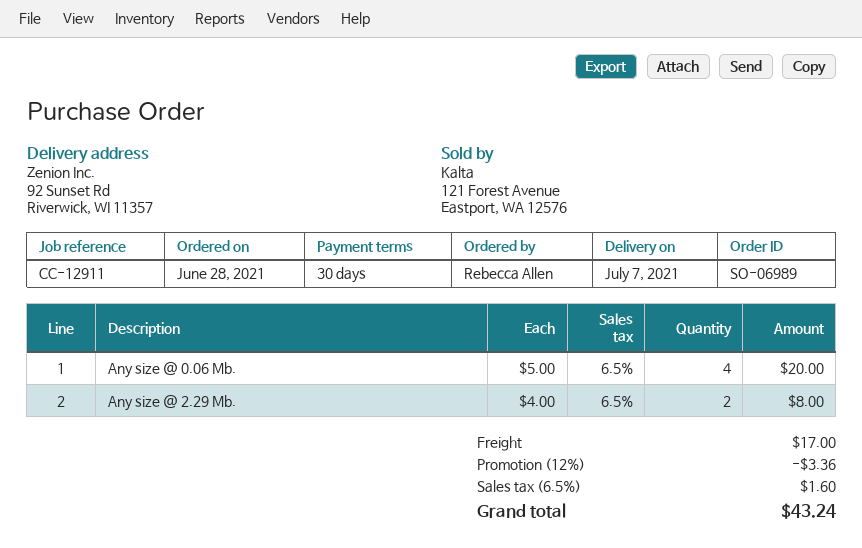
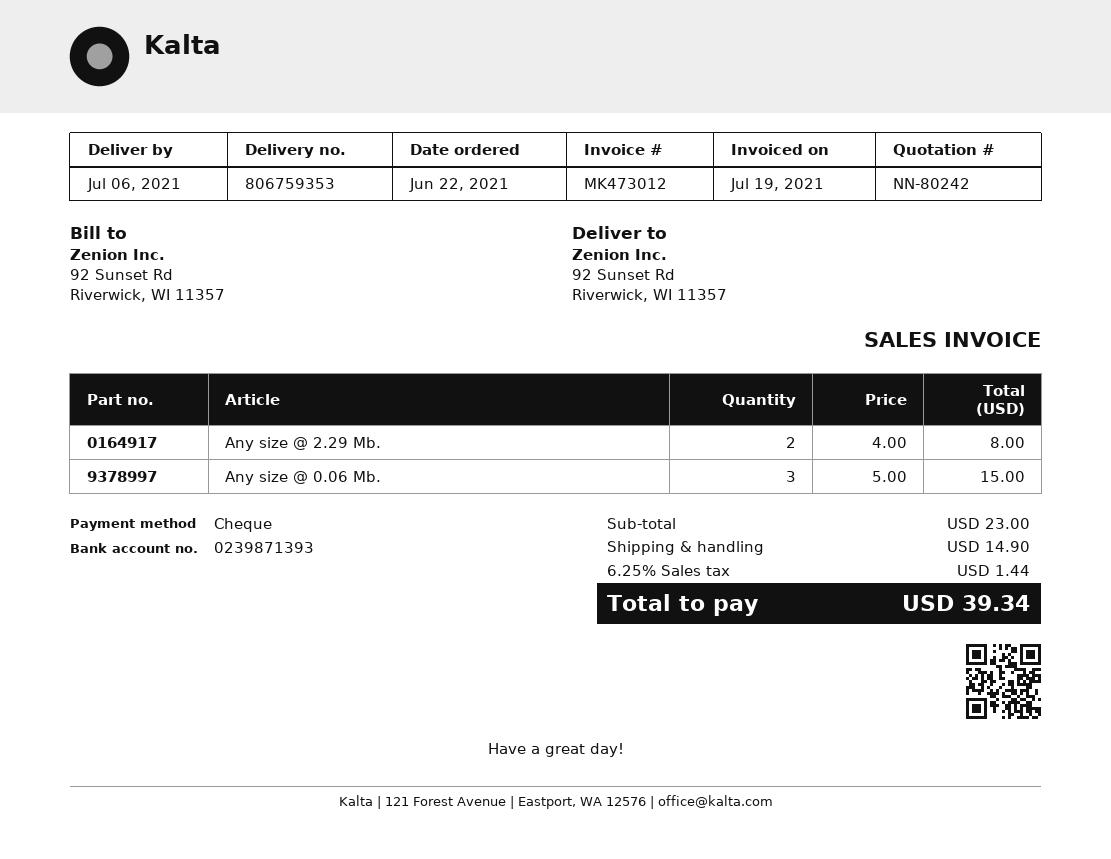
order date: 2021-06-28 -> 2021-06-22
delivery date: 2021-07-07 -> 2021-07-06
Any size @ 0.06 Mb.: 4 x 5.00 = 20.00 -> 3 x 5.00 = 15.00
discount: 12% = 3.36 -> none
shipping: 17.00 -> 14.90
tax: 6.5% = 1.60 -> 6.25% = 1.44
total: 43.24 -> 39.34

